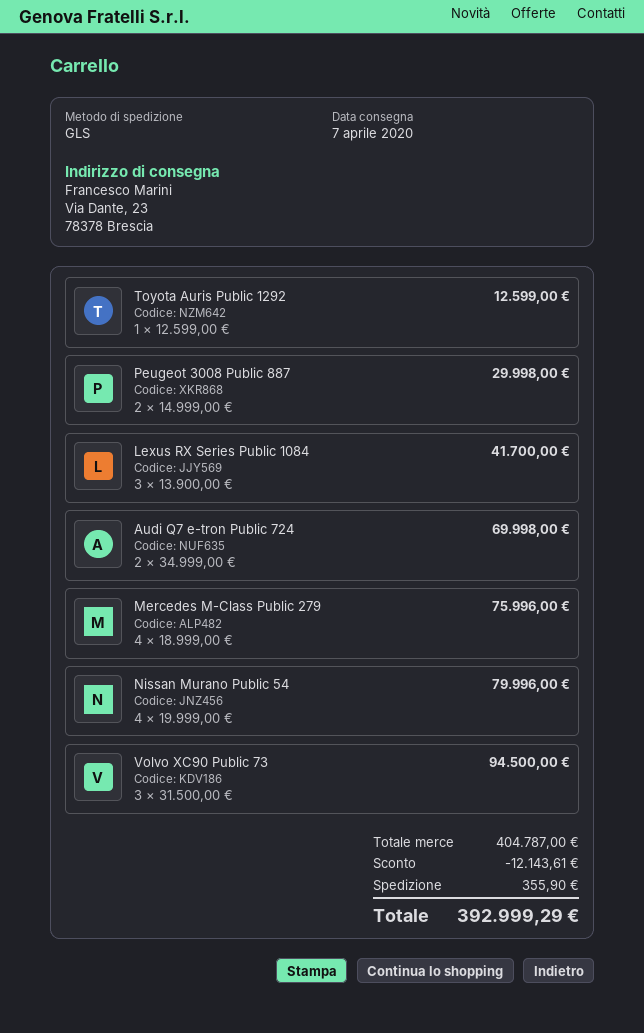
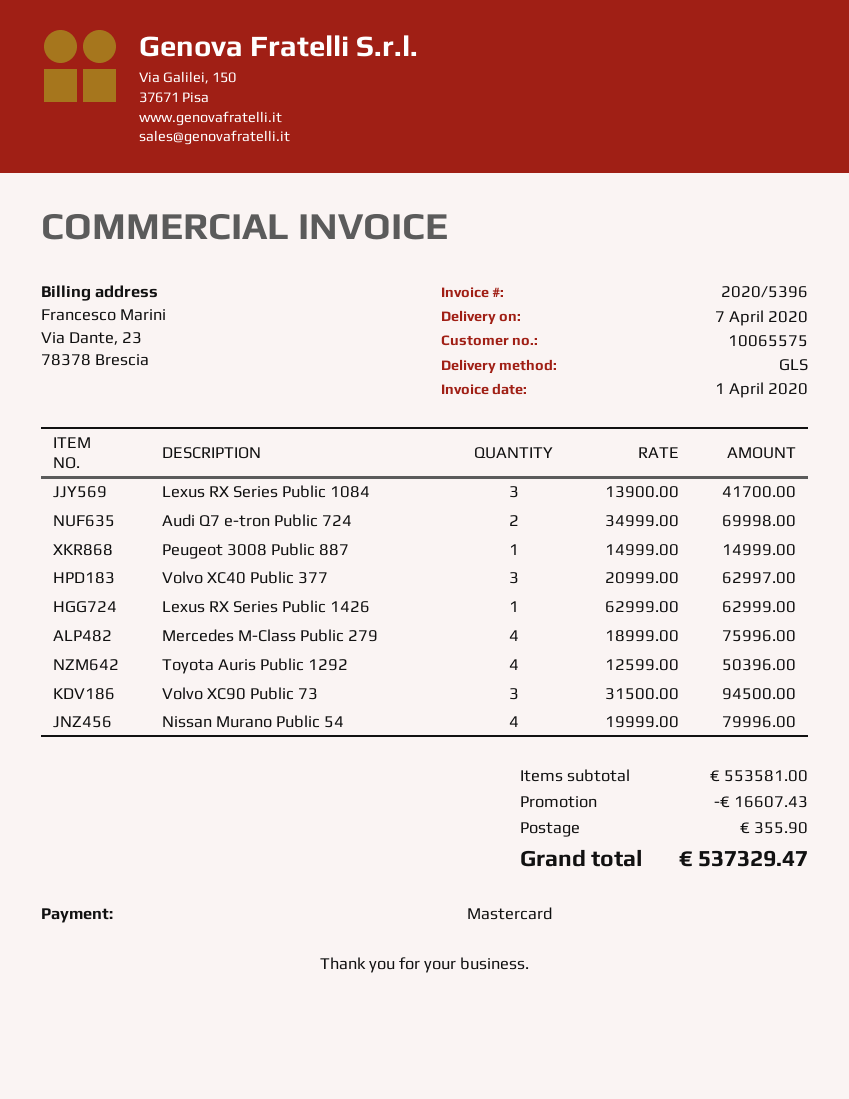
Toyota Auris Public 1292: 1 x 12599.00 = 12599.00 -> 4 x 12599.00 = 50396.00
Peugeot 3008 Public 887: 2 x 14999.00 = 29998.00 -> 1 x 14999.00 = 14999.00
Volvo XC40 Public 377: none -> 3 x 20999.00 = 62997.00
Lexus RX Series Public 1426: none -> 1 x 62999.00 = 62999.00
subtotal: 404787.00 -> 553581.00
discount: 12143.61 -> 16607.43
total: 392999.29 -> 537329.47

